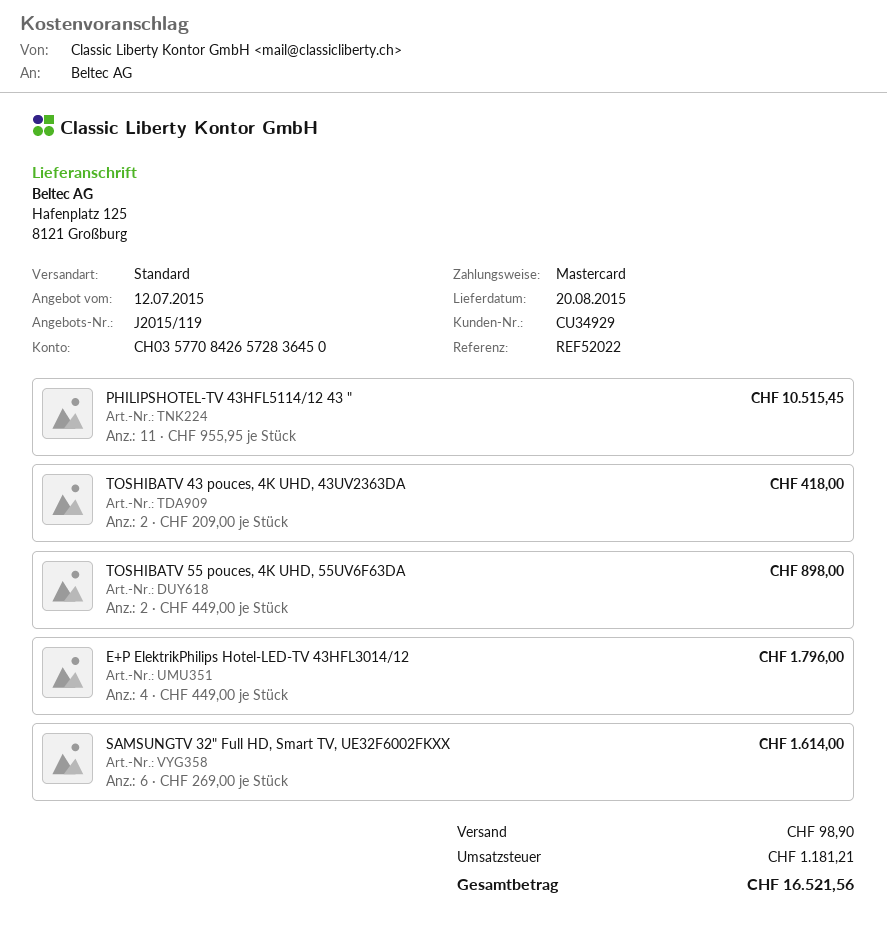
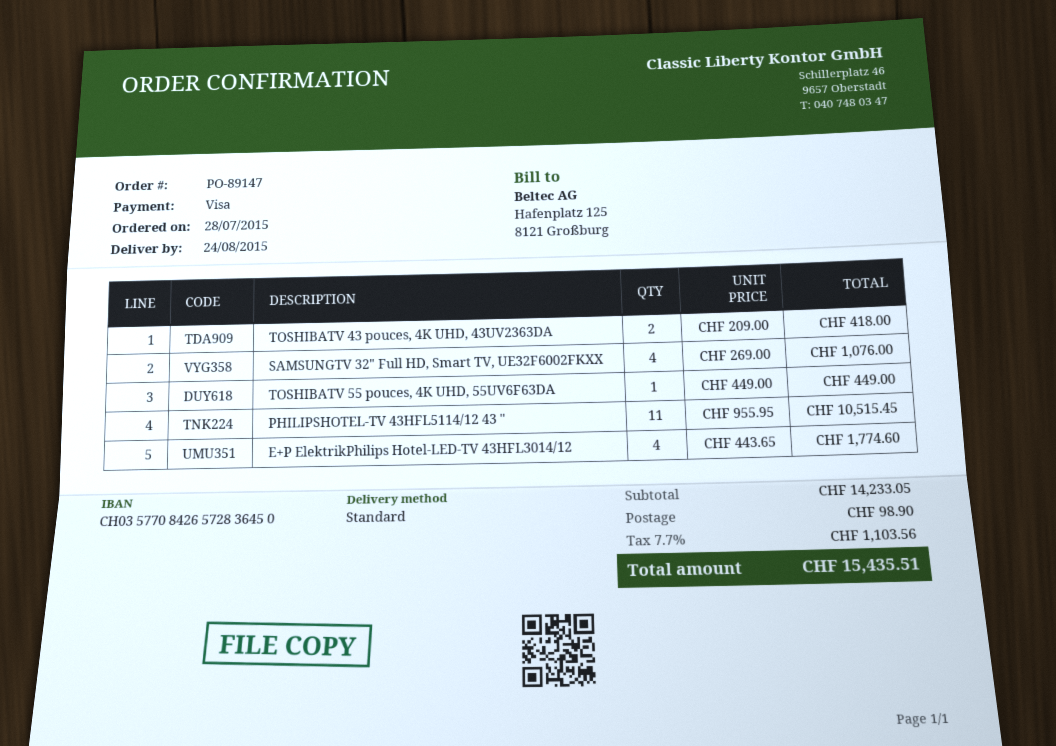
delivery date: 2015-08-20 -> 2015-08-24
payment method: Mastercard -> Visa
TOSHIBATV 55 pouces, 4K UHD, 55UV6F63DA: 2 x 449.00 = 898.00 -> 1 x 449.00 = 449.00
E+P ElektrikPhilips Hotel-LED-TV 43HFL3014/12: 4 x 449.00 = 1796.00 -> 4 x 443.65 = 1774.60
SAMSUNGTV 32" Full HD, Smart TV, UE32F6002FKXX: 6 x 269.00 = 1614.00 -> 4 x 269.00 = 1076.00
tax: 1181.21 -> 1103.56
total: 16521.56 -> 15435.51

